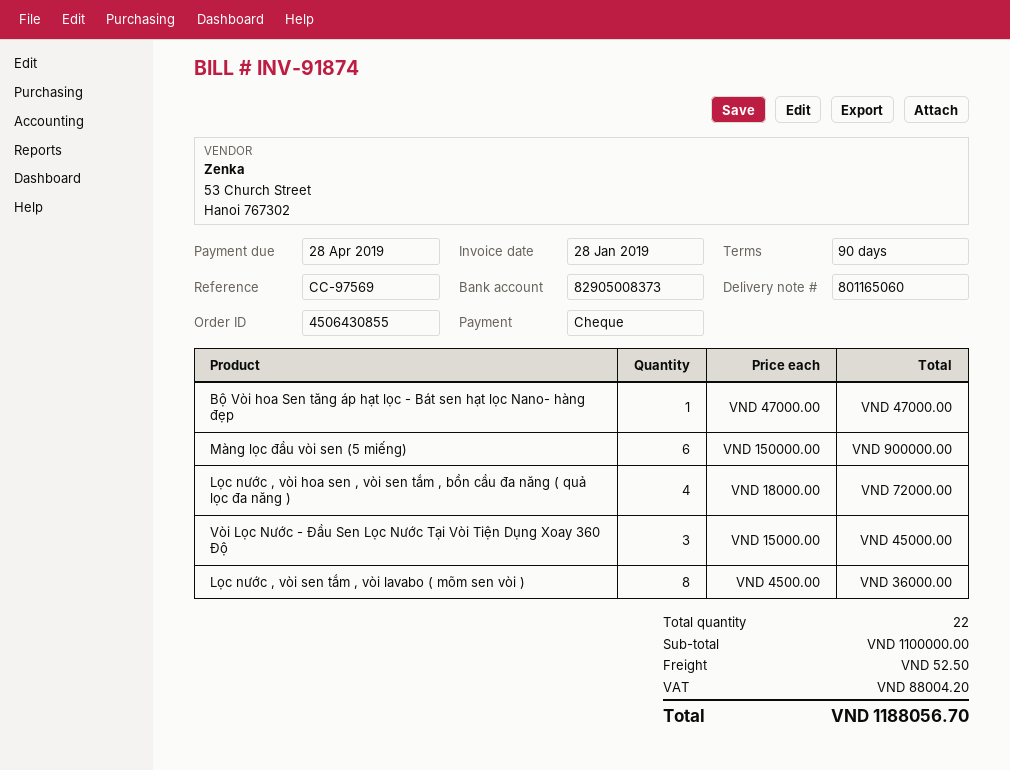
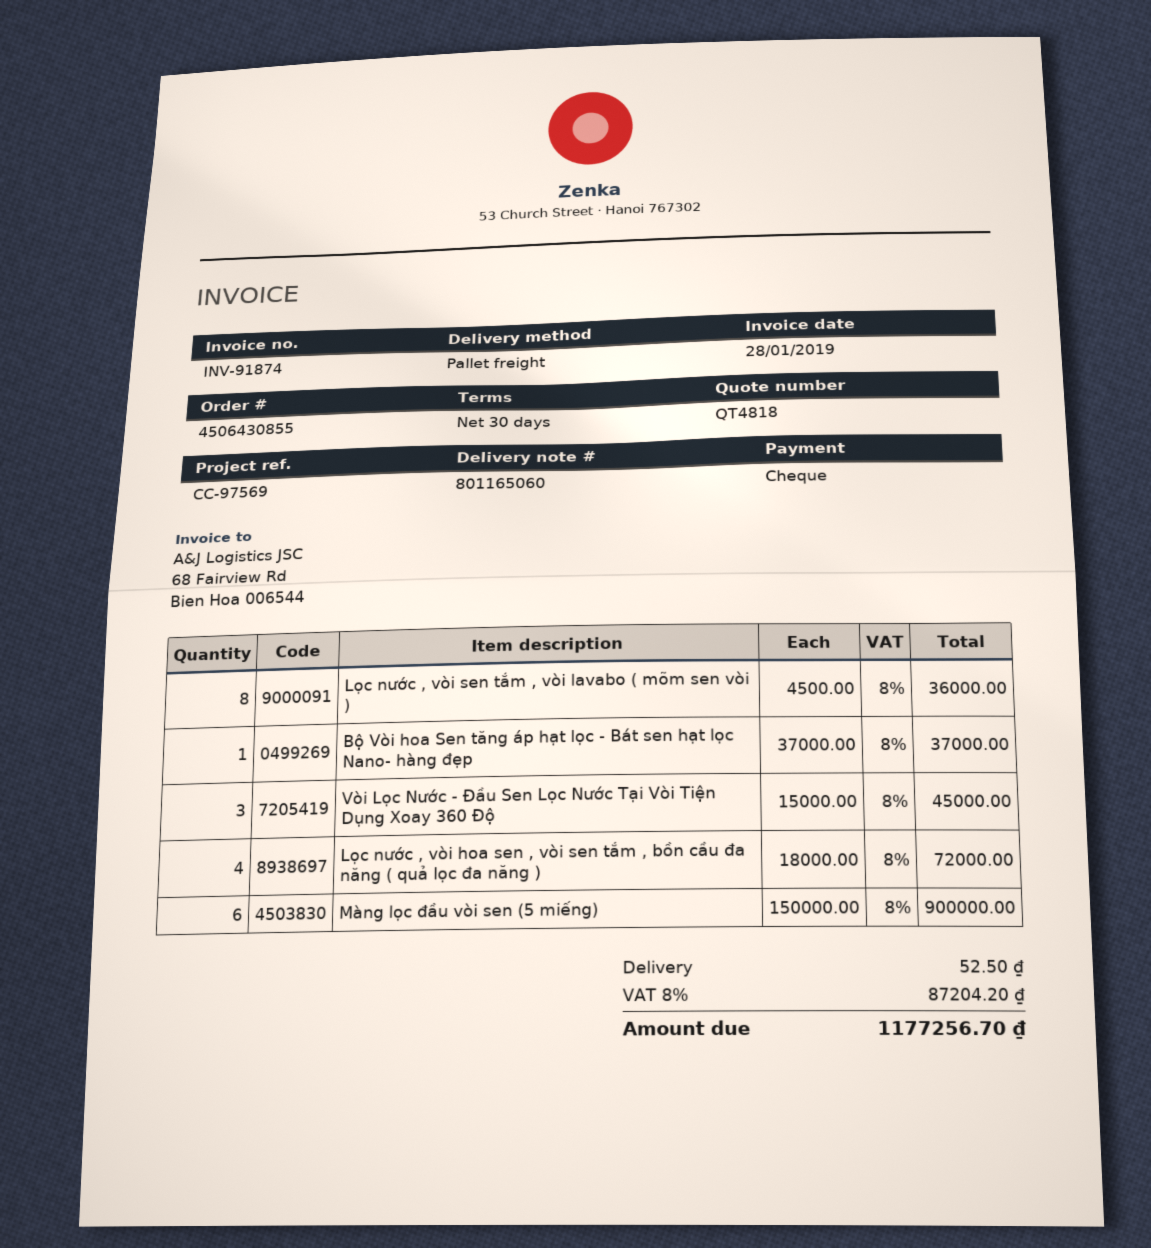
payment terms: 90 days -> 30 days
Bộ Vòi hoa Sen tăng áp hạt lọc - Bát sen hạt lọc Nano- hàng đẹp: 1 x 47000.00 = 47000.00 -> 1 x 37000.00 = 37000.00
tax: 88004.20 -> 87204.20
total: 1188056.70 -> 1177256.70

